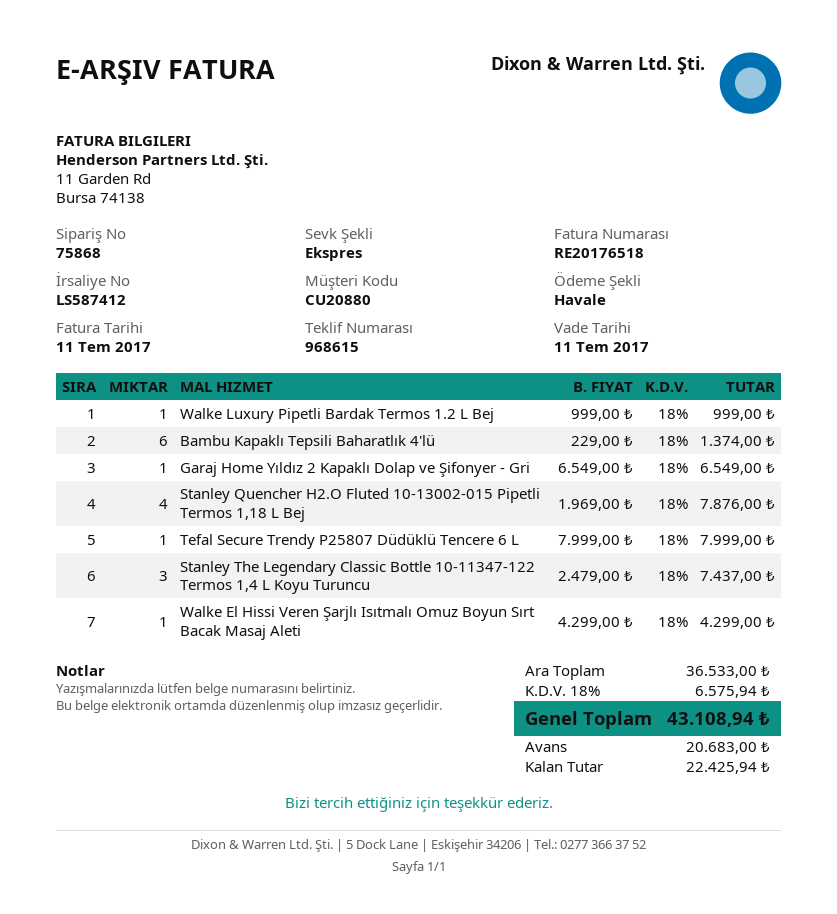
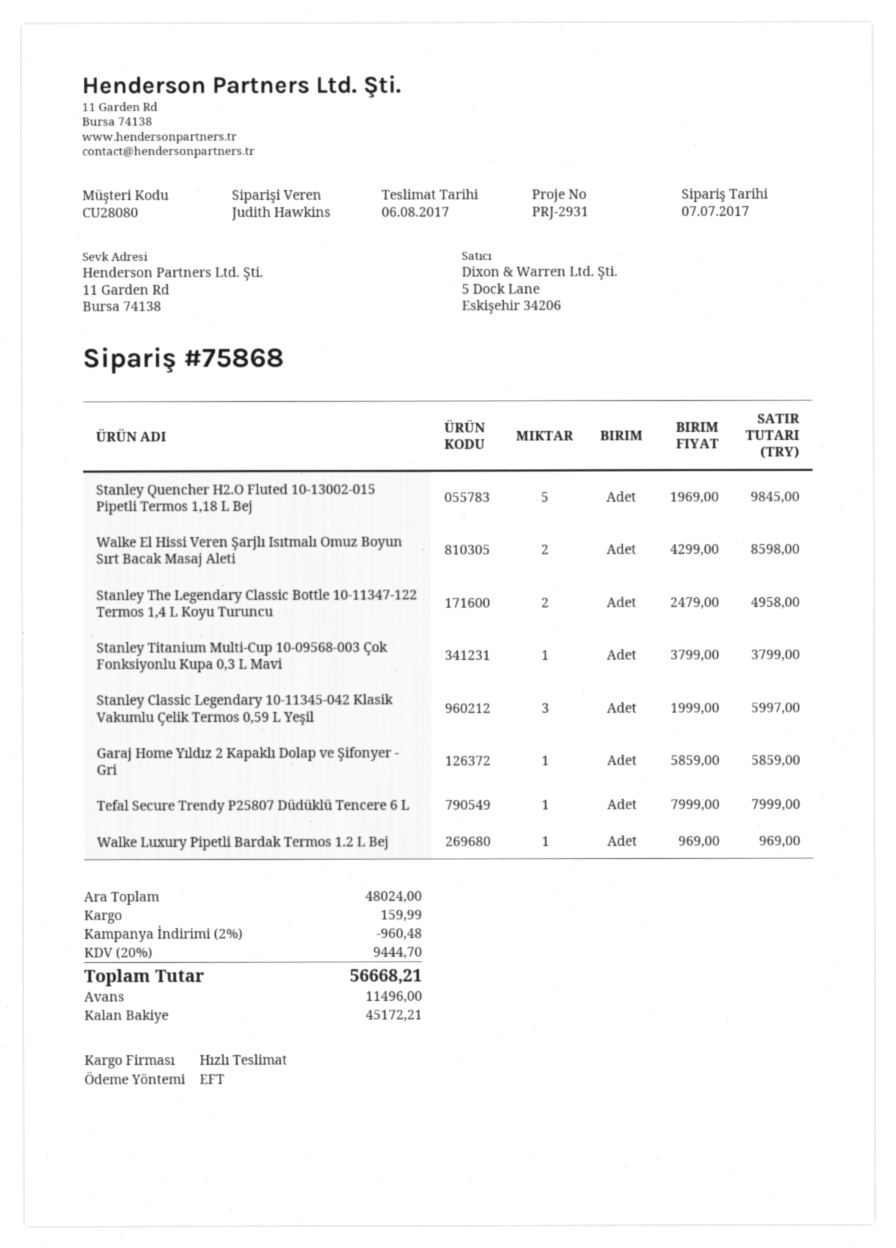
customer number: CU20880 -> CU28080
Walke Luxury Pipetli Bardak Termos 1.2 L Bej: 1 x 999.00 = 999.00 -> 1 x 969.00 = 969.00
Bambu Kapaklı Tepsili Baharatlık 4'lü: 6 x 229.00 = 1374.00 -> none
Garaj Home Yıldız 2 Kapaklı Dolap ve Şifonyer - Gri: 1 x 6549.00 = 6549.00 -> 1 x 5859.00 = 5859.00
Stanley Quencher H2.O Fluted 10-13002-015 Pipetli Termos 1,18 L Bej: 4 x 1969.00 = 7876.00 -> 5 x 1969.00 = 9845.00
Stanley The Legendary Classic Bottle 10-11347-122 Termos 1,4 L Koyu Turuncu: 3 x 2479.00 = 7437.00 -> 2 x 2479.00 = 4958.00
Walke El Hissi Veren Şarjlı Isıtmalı Omuz Boyun Sırt Bacak Masaj Aleti: 1 x 4299.00 = 4299.00 -> 2 x 4299.00 = 8598.00
Stanley Titanium Multi-Cup 10-09568-003 Çok Fonksiyonlu Kupa 0,3 L Mavi: none -> 1 x 3799.00 = 3799.00
Stanley Classic Legendary 10-11345-042 Klasik Vakumlu Çelik Termos 0,59 L Yeşil: none -> 3 x 1999.00 = 5997.00
subtotal: 36533.00 -> 48024.00
discount: none -> 2% = 960.48
shipping: none -> 159.99
tax: 18% = 6575.94 -> 20% = 9444.70
total: 43108.94 -> 56668.21
deposit: 20683.00 -> 11496.00
balance: 22425.94 -> 45172.21

